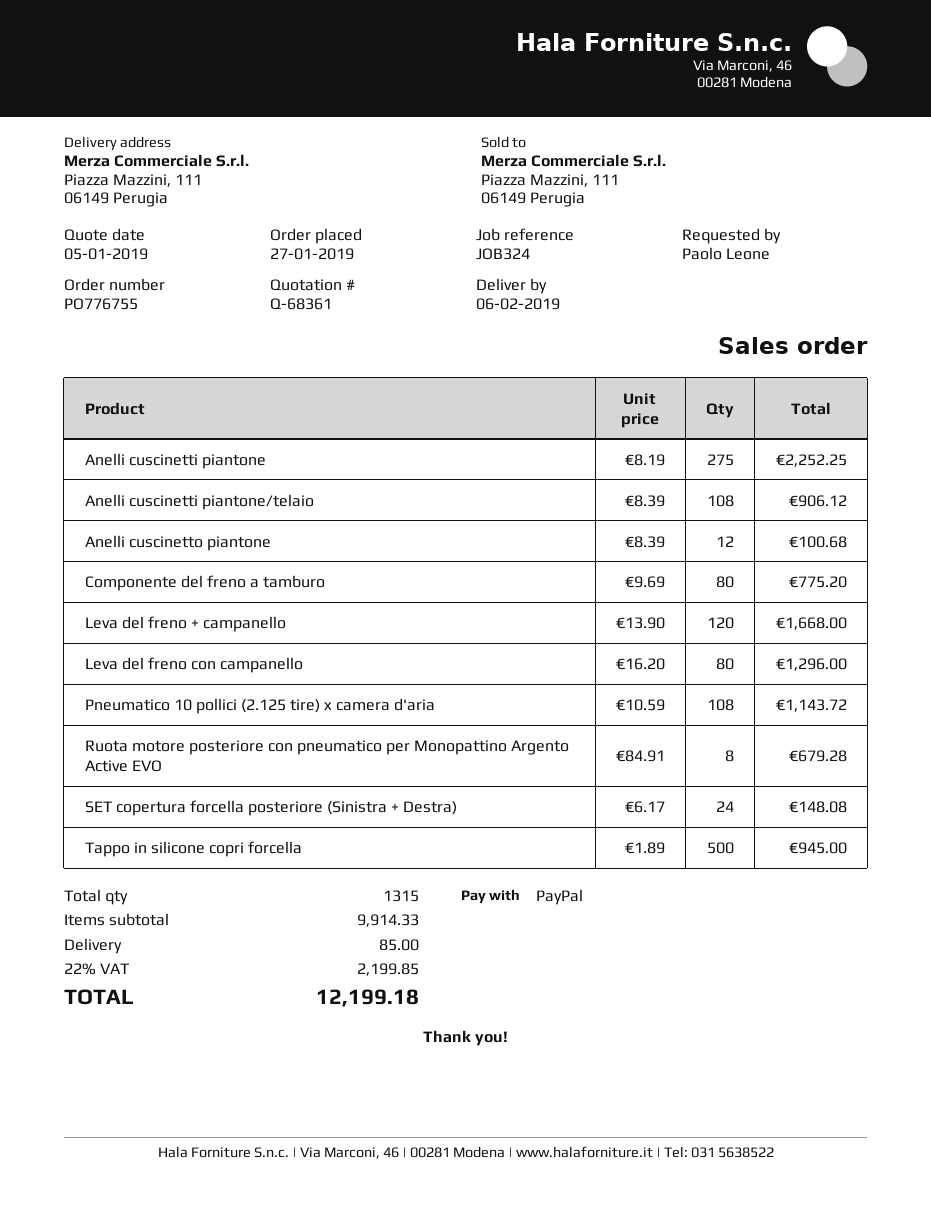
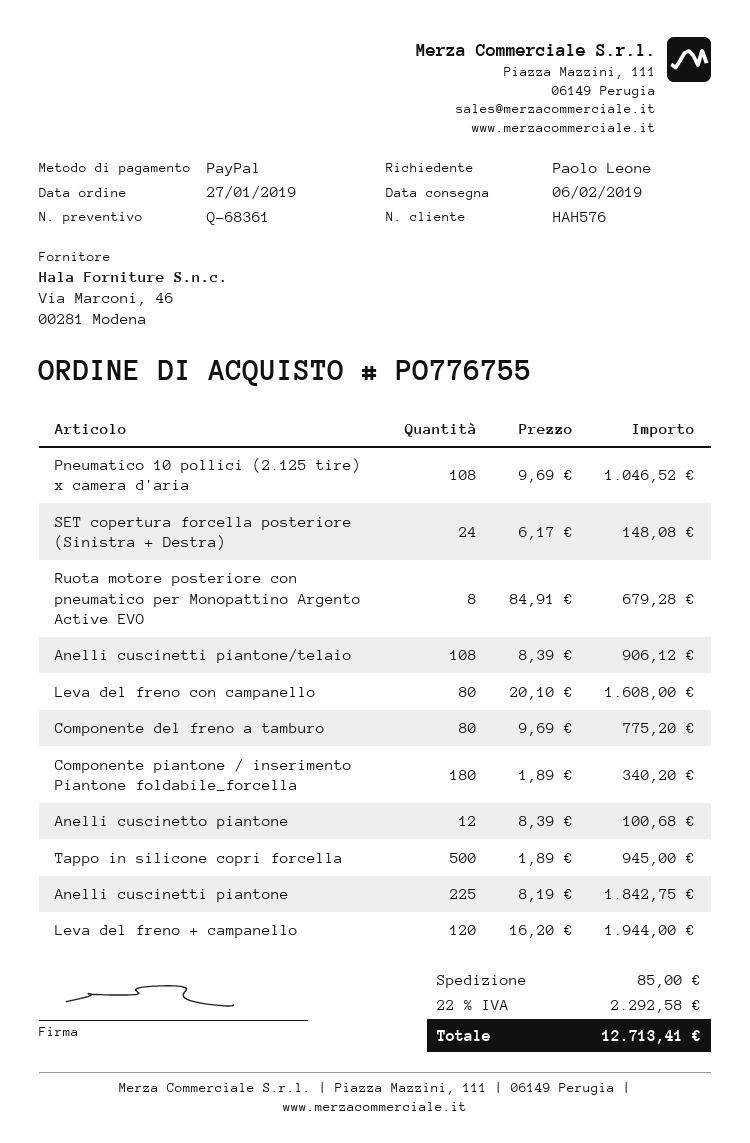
Anelli cuscinetti piantone: 275 x 8.19 = 2252.25 -> 225 x 8.19 = 1842.75
Leva del freno + campanello: 120 x 13.90 = 1668.00 -> 120 x 16.20 = 1944.00
Leva del freno con campanello: 80 x 16.20 = 1296.00 -> 80 x 20.10 = 1608.00
Pneumatico 10 pollici (2.125 tire) x camera d'aria: 108 x 10.59 = 1143.72 -> 108 x 9.69 = 1046.52
Componente piantone / inserimento Piantone foldabile_forcella: none -> 180 x 1.89 = 340.20
tax: 22% = 2199.85 -> 22% = 2292.58
total: 12199.18 -> 12713.41

